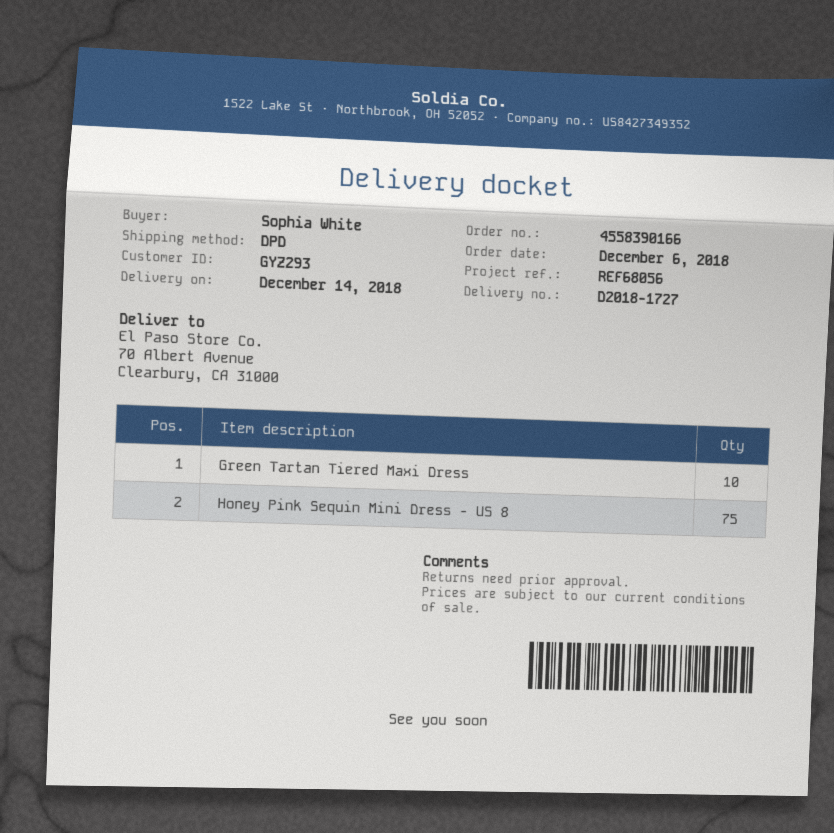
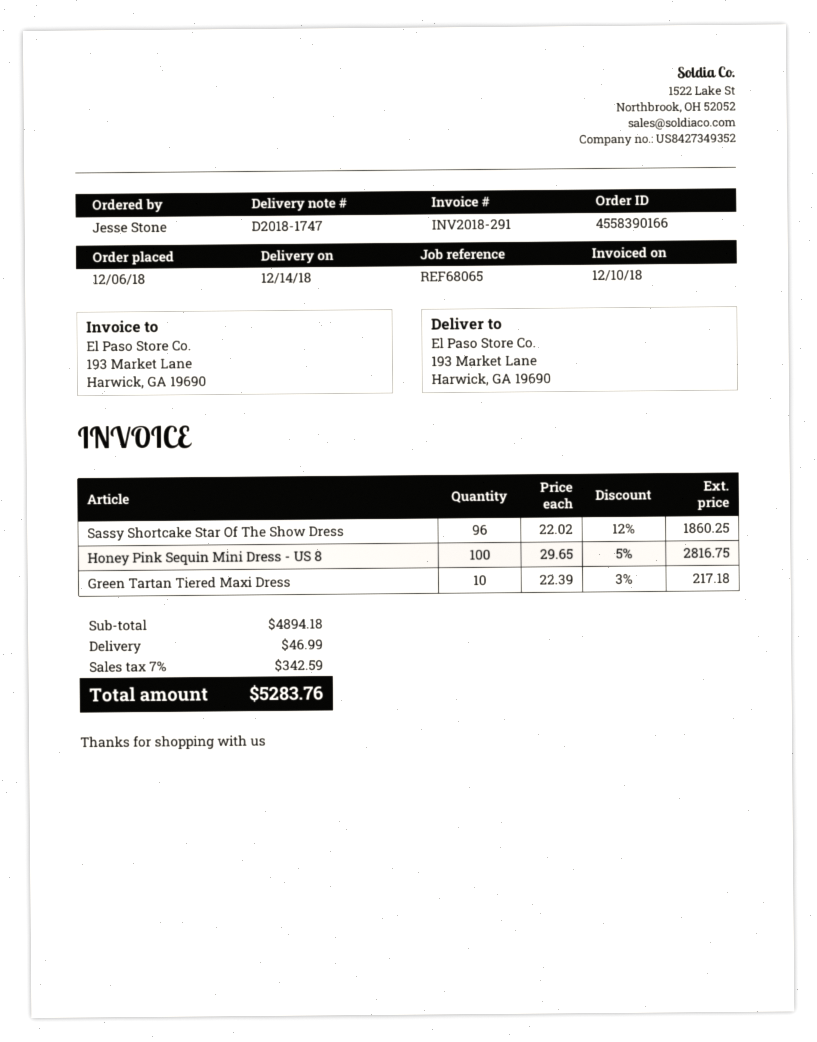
delivery note number: D2018-1727 -> D2018-1747
reference: REF68056 -> REF68065
ordered by: Sophia White -> Jesse Stone
ship to: 70 Albert Avenue, Clearbury, CA 31000 -> 193 Market Lane, Harwick, GA 19690
Honey Pink Sequin Mini Dress - US 8: 75 -> 100
Sassy Shortcake Star Of The Show Dress: none -> 96

